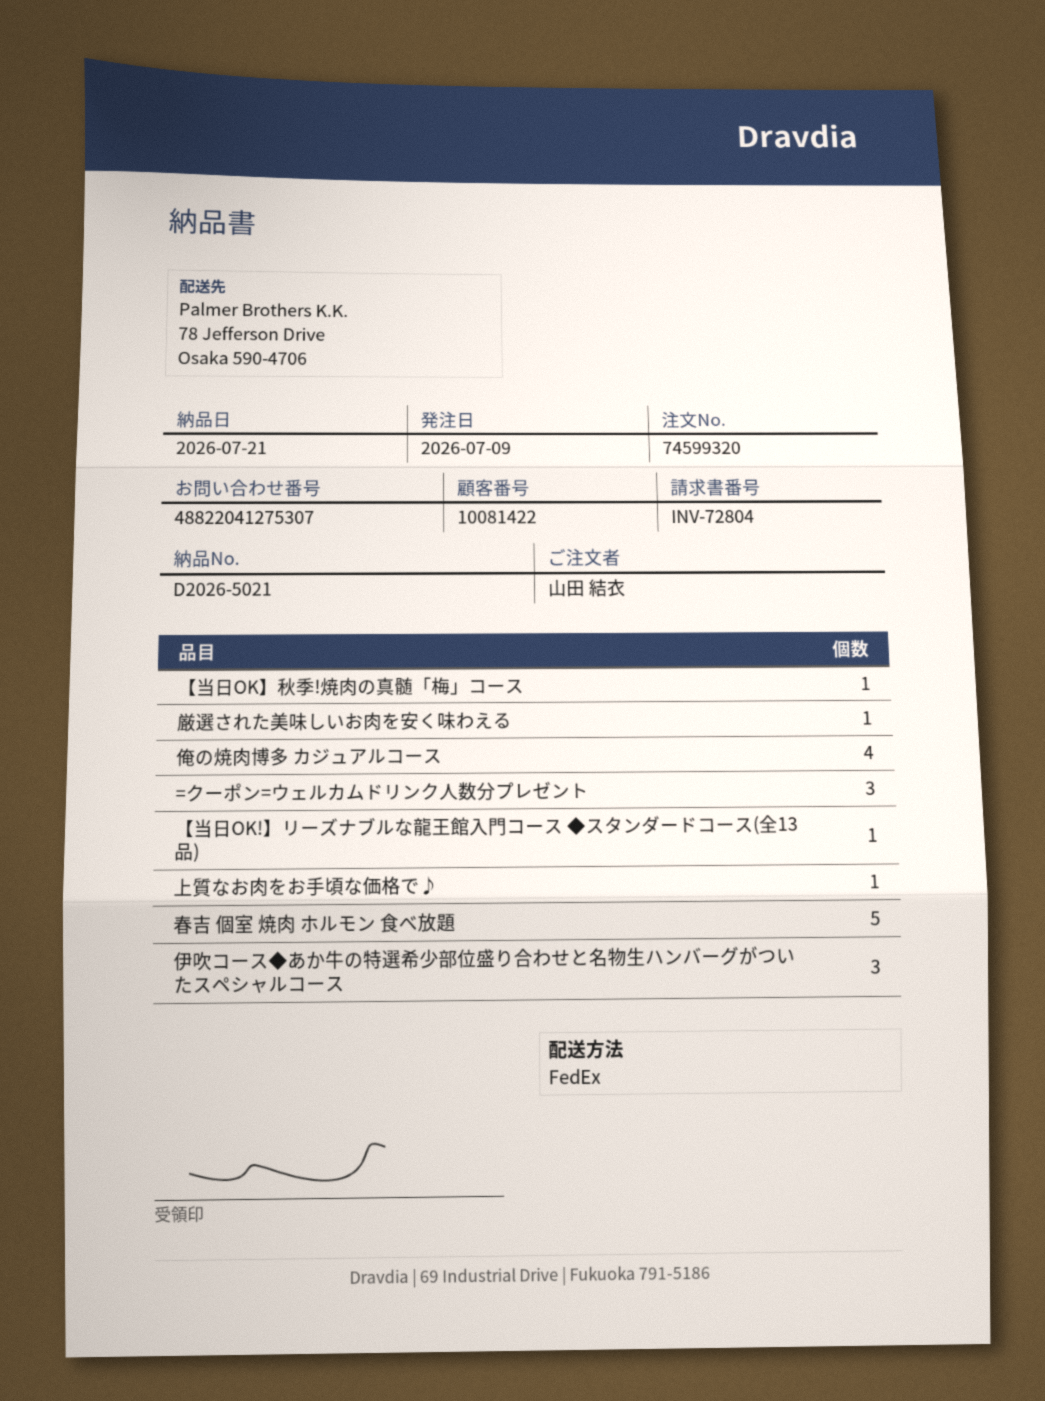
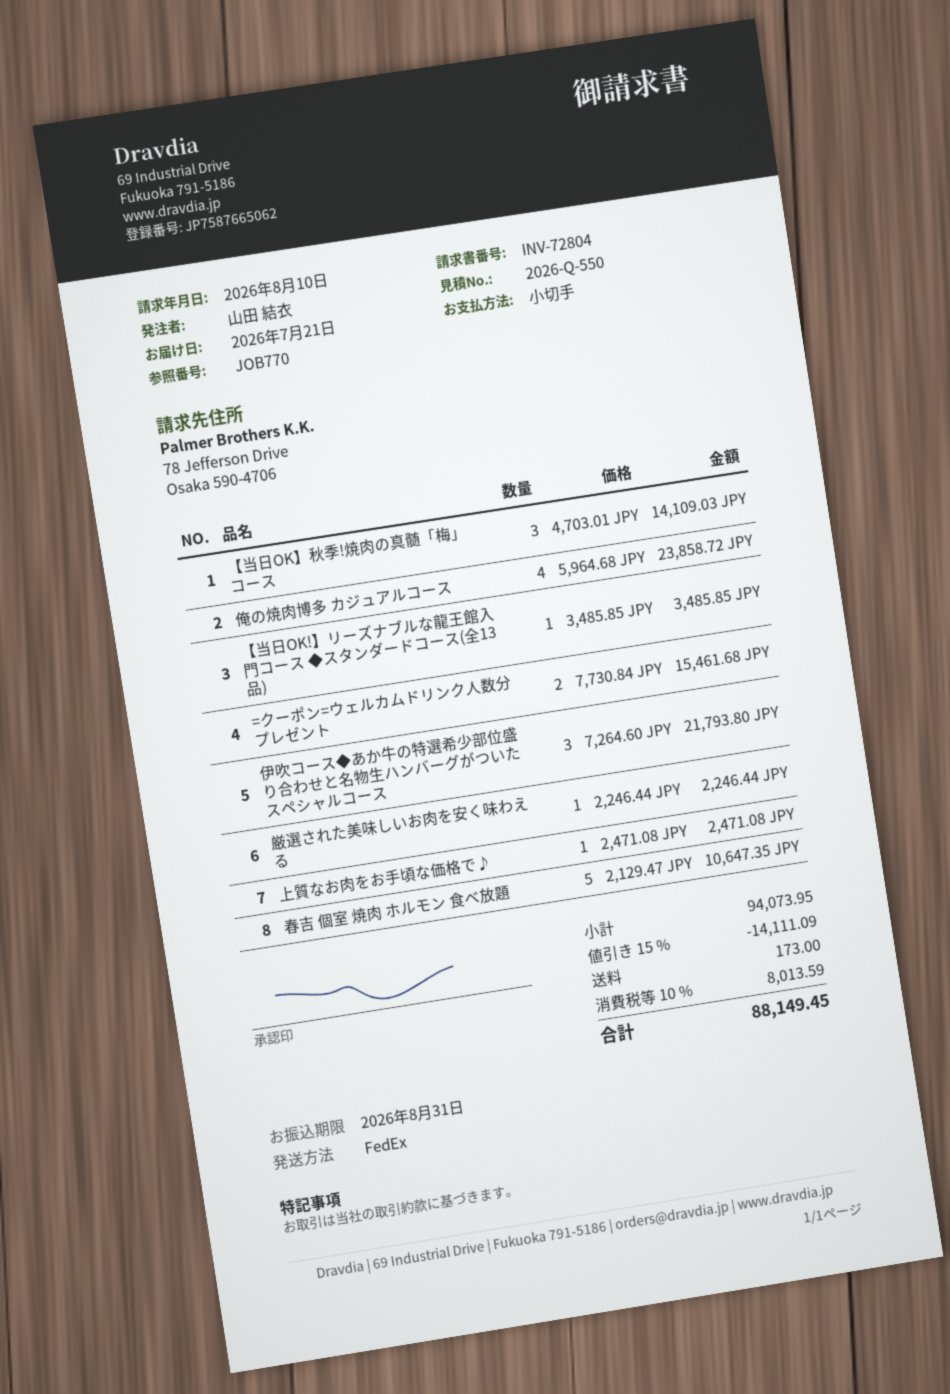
【当日OK】秋季!焼肉の真髄「梅」コース: 1 -> 3
=クーポン=ウェルカムドリンク人数分プレゼント: 3 -> 2

